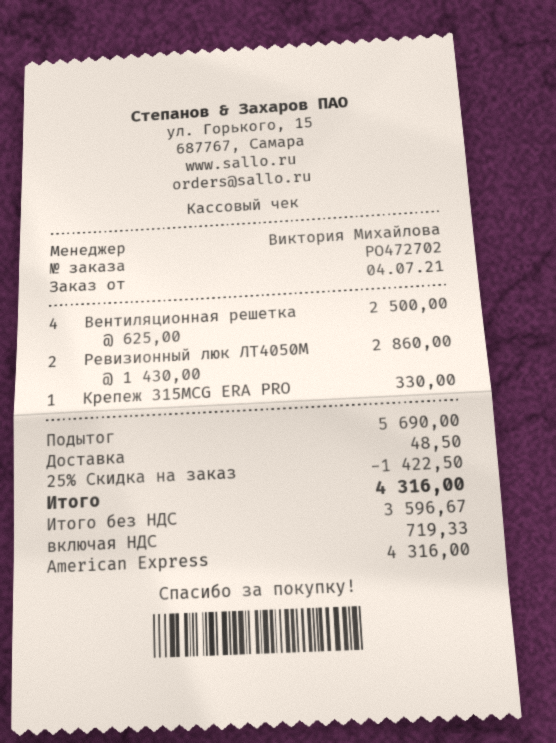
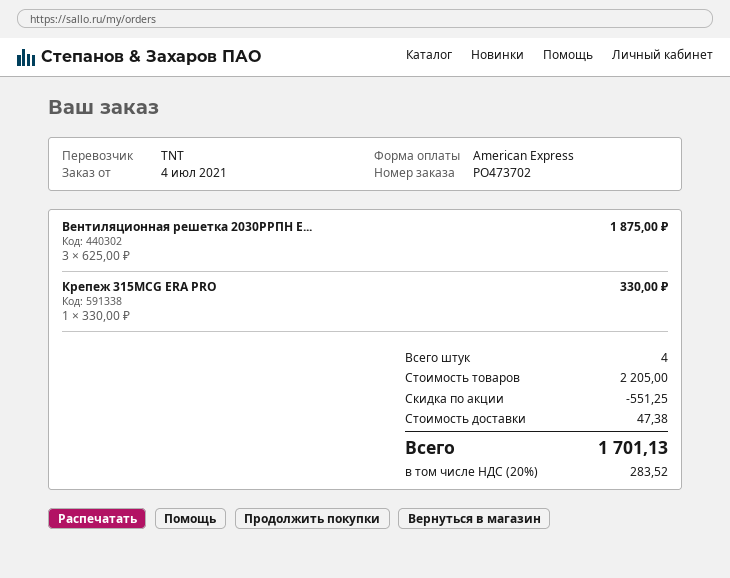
order number: PO472702 -> PO473702
Вентиляционная решетка: 4 x 625.00 = 2500.00 -> 3 x 625.00 = 1875.00
Ревизионный люк ЛТ4050М: 2 x 1430.00 = 2860.00 -> none
subtotal: 5690.00 -> 2205.00
discount: 1422.50 -> 551.25
shipping: 48.50 -> 47.38
tax: 719.33 -> 283.52
total: 4316.00 -> 1701.13

